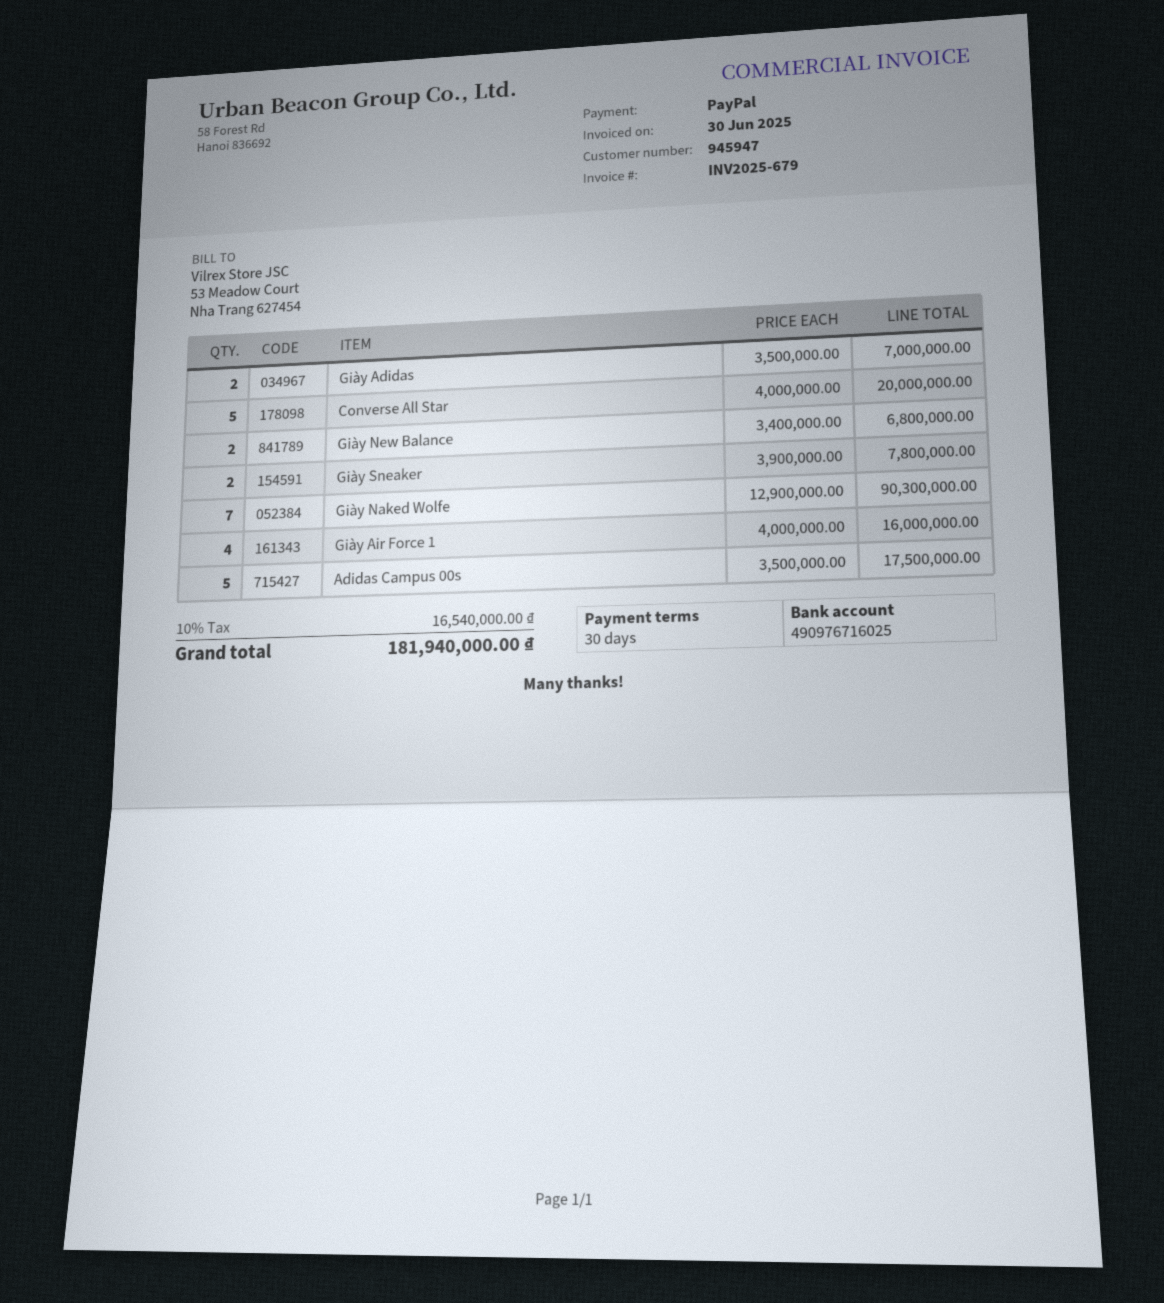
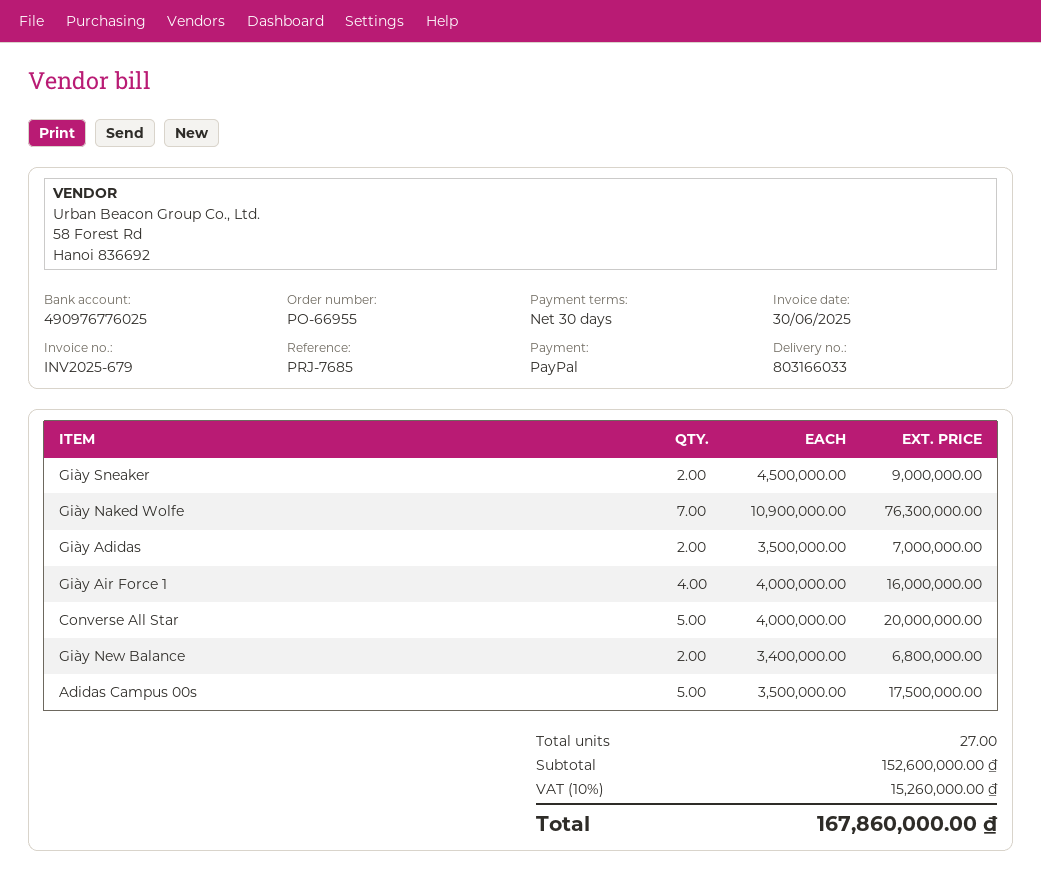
bank account: 490976716025 -> 490976776025
Giày Sneaker: 2 x 3900000.00 = 7800000.00 -> 2 x 4500000.00 = 9000000.00
Giày Naked Wolfe: 7 x 12900000.00 = 90300000.00 -> 7 x 10900000.00 = 76300000.00
tax: 10% = 16540000.00 -> 10% = 15260000.00
total: 181940000.00 -> 167860000.00

